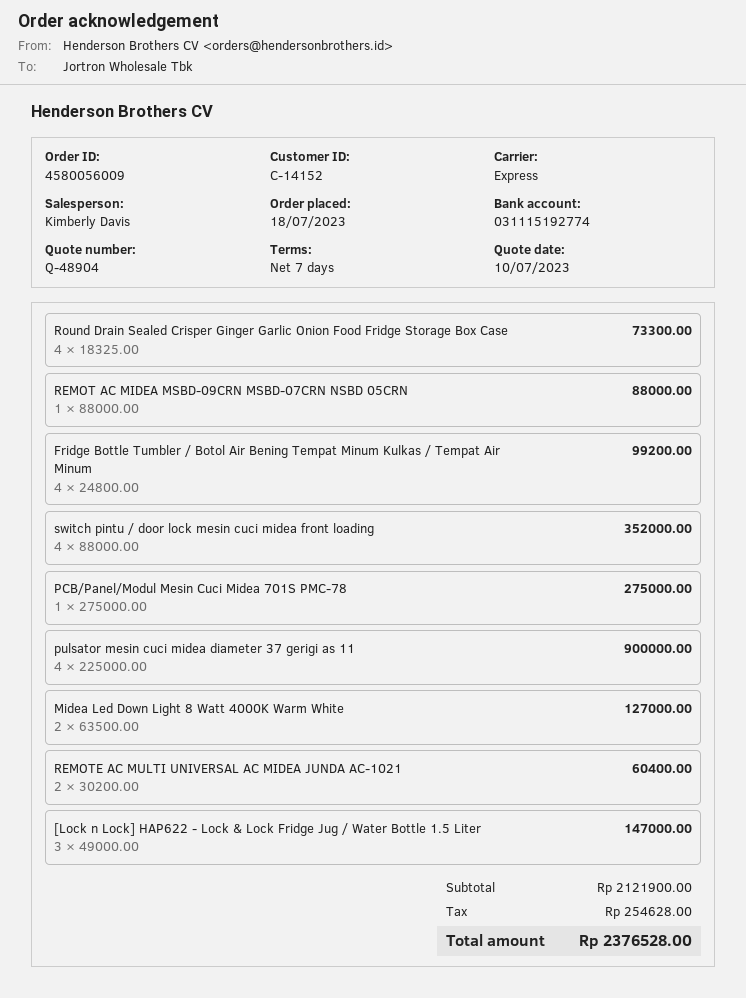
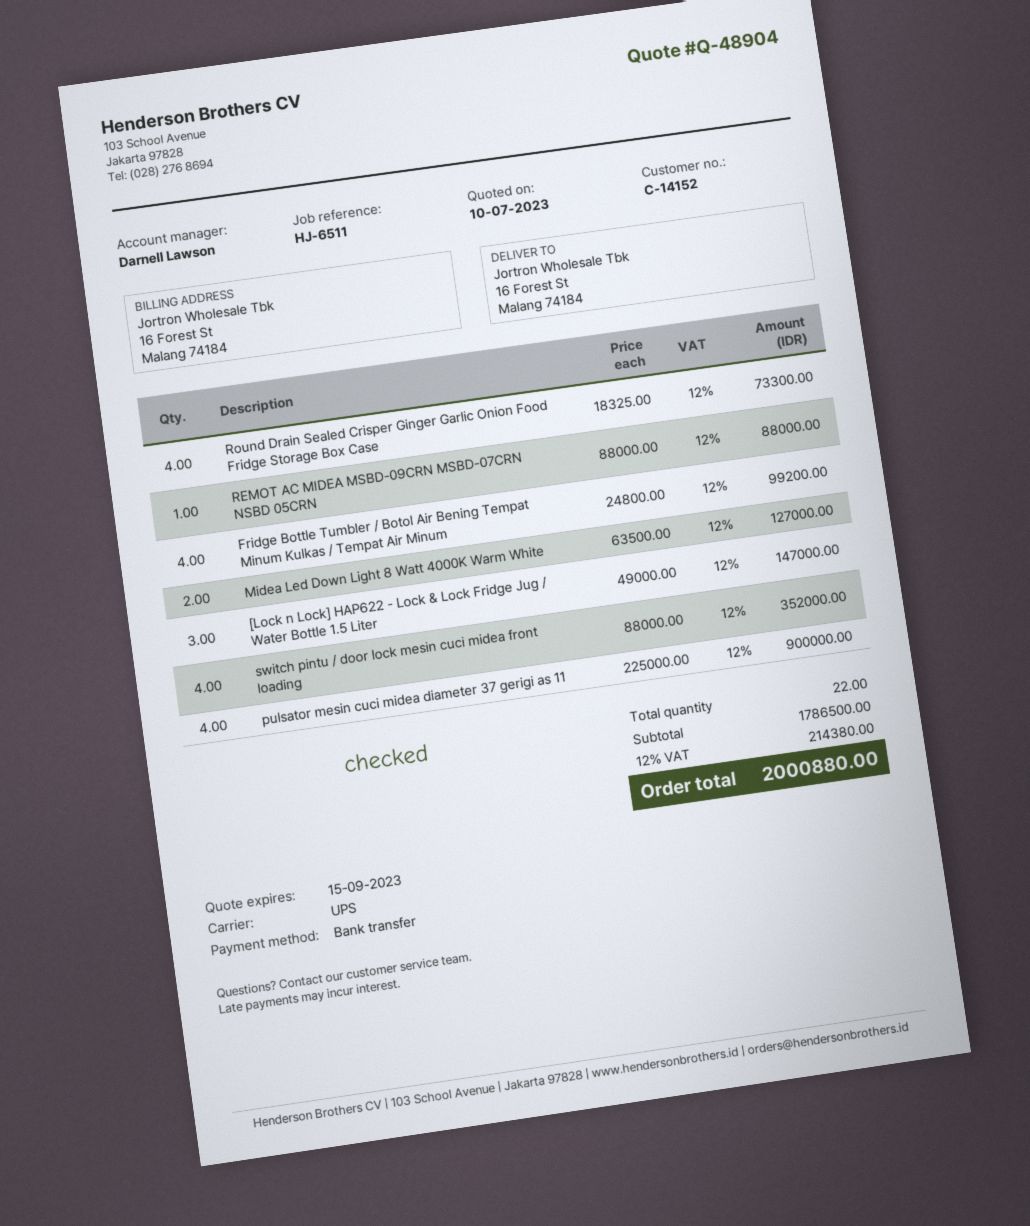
sales rep: Kimberly Davis -> Darnell Lawson
shipping method: express -> UPS
PCB/Panel/Modul Mesin Cuci Midea 701S PMC-78: 1 x 275000.00 = 275000.00 -> none
REMOTE AC MULTI UNIVERSAL AC MIDEA JUNDA AC-1021: 2 x 30200.00 = 60400.00 -> none
subtotal: 2121900.00 -> 1786500.00
tax: 254628.00 -> 214380.00
total: 2376528.00 -> 2000880.00

